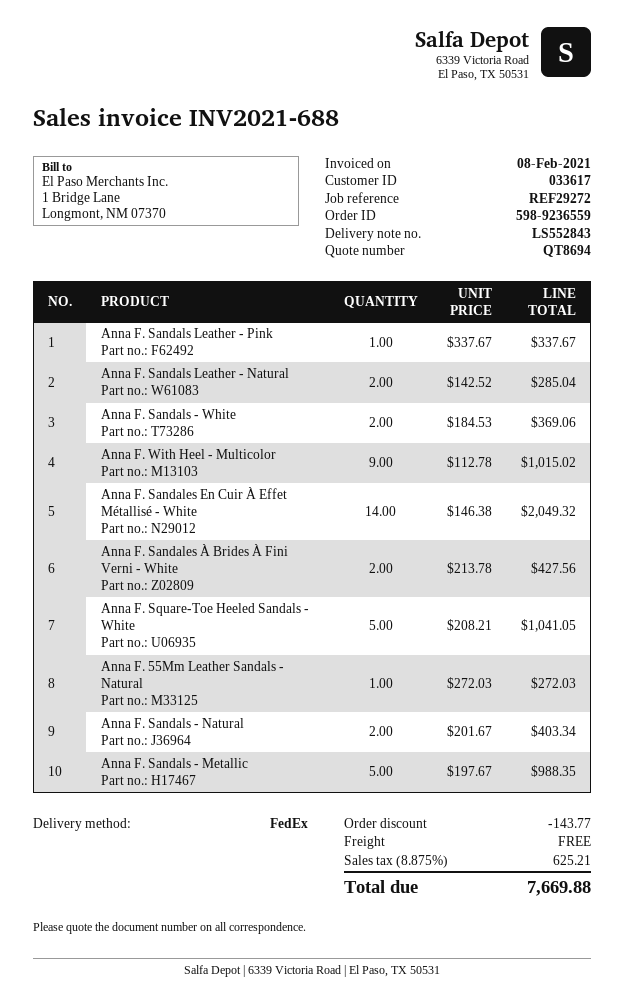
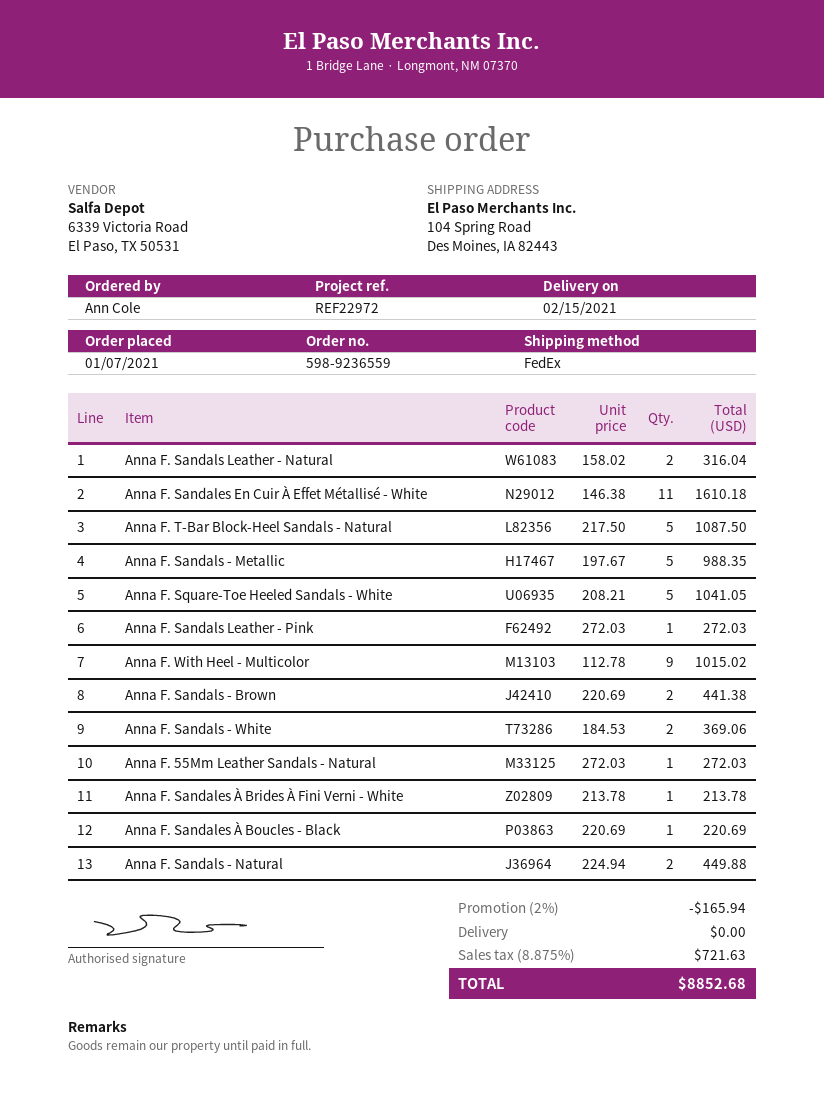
reference: REF29272 -> REF22972
Anna F. Sandals Leather - Pink: 1 x 337.67 = 337.67 -> 1 x 272.03 = 272.03
Anna F. Sandals Leather - Natural: 2 x 142.52 = 285.04 -> 2 x 158.02 = 316.04
Anna F. Sandales En Cuir À Effet Métallisé - White: 14 x 146.38 = 2049.32 -> 11 x 146.38 = 1610.18
Anna F. Sandales À Brides À Fini Verni - White: 2 x 213.78 = 427.56 -> 1 x 213.78 = 213.78
Anna F. Sandals - Natural: 2 x 201.67 = 403.34 -> 2 x 224.94 = 449.88
Anna F. T-Bar Block-Heel Sandals - Natural: none -> 5 x 217.50 = 1087.50
Anna F. Sandals - Brown: none -> 2 x 220.69 = 441.38
Anna F. Sandales À Boucles - Black: none -> 1 x 220.69 = 220.69
discount: 143.77 -> 165.94
tax: 8.875% = 625.21 -> 8.875% = 721.63
total: 7669.88 -> 8852.68

